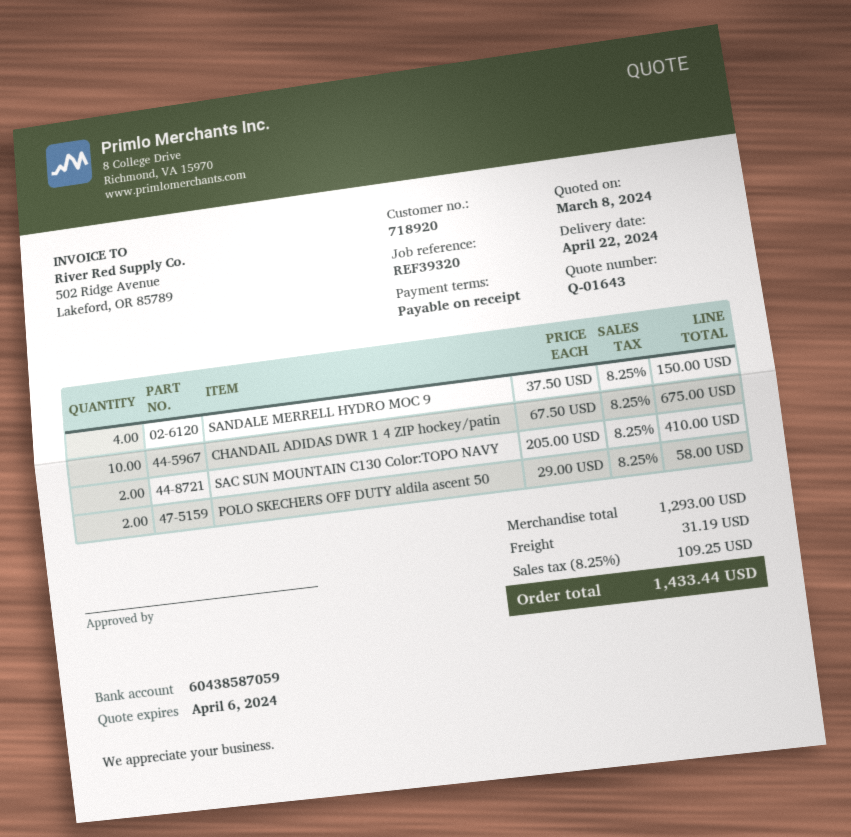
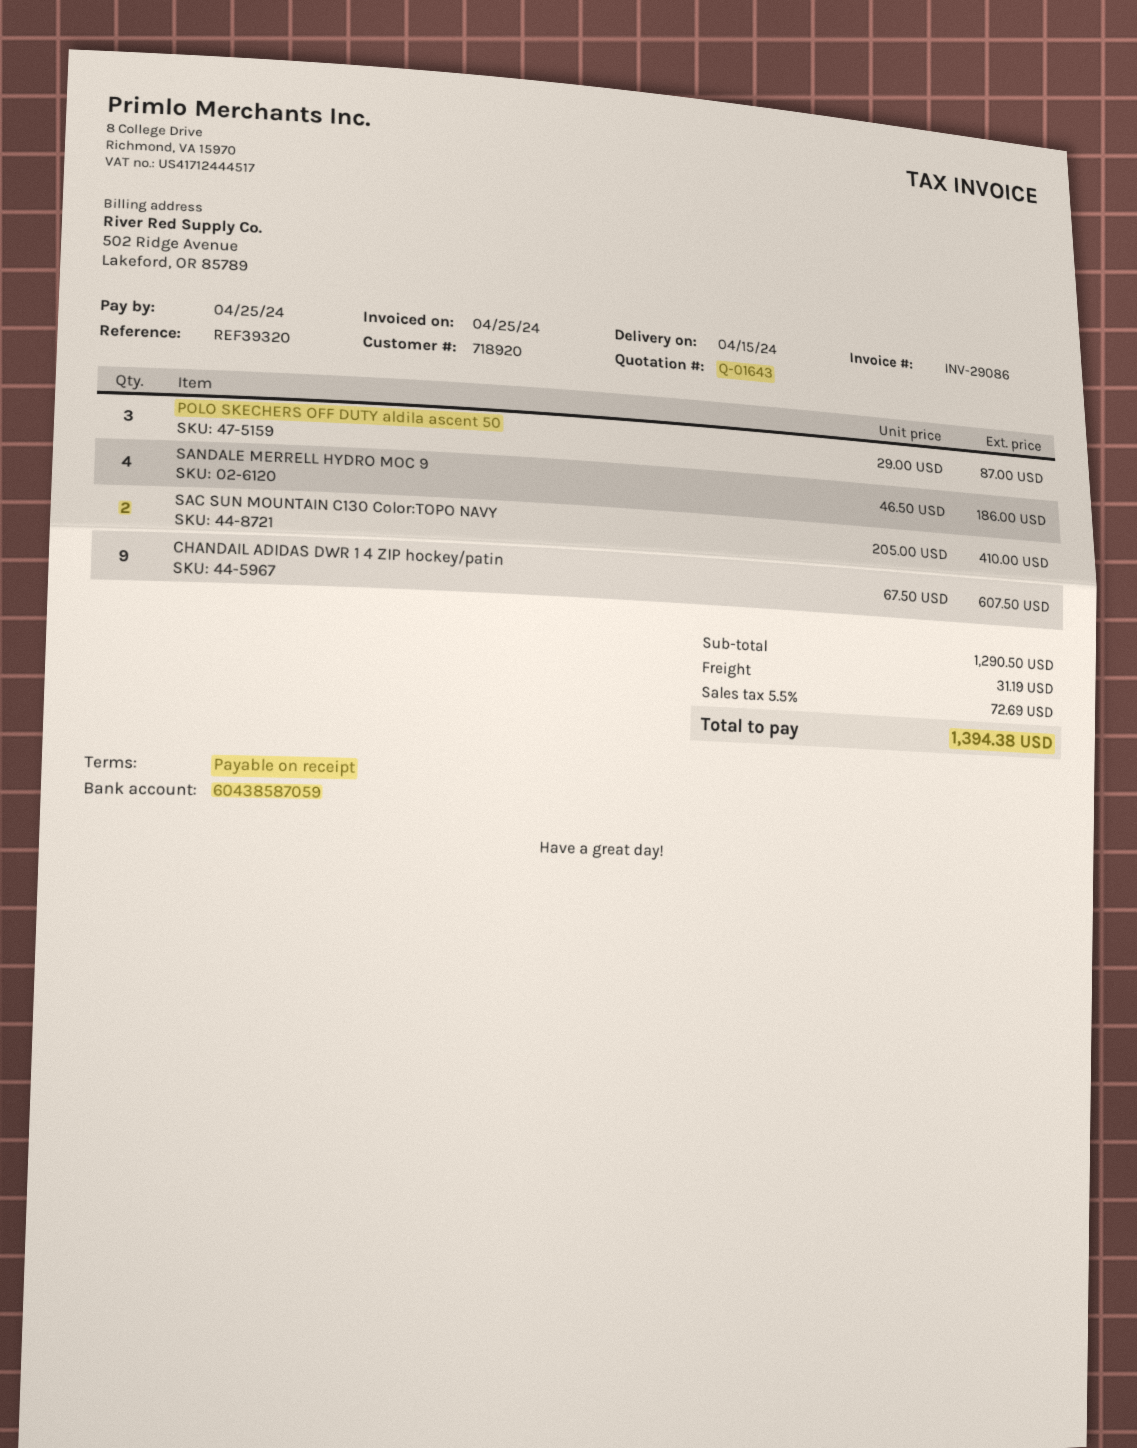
delivery date: 2024-04-22 -> 2024-04-15
SANDALE MERRELL HYDRO MOC 9: 4 x 37.50 = 150.00 -> 4 x 46.50 = 186.00
CHANDAIL ADIDAS DWR 1 4 ZIP hockey/patin: 10 x 67.50 = 675.00 -> 9 x 67.50 = 607.50
POLO SKECHERS OFF DUTY aldila ascent 50: 2 x 29.00 = 58.00 -> 3 x 29.00 = 87.00
subtotal: 1293.00 -> 1290.50
tax: 8.25% = 109.25 -> 5.5% = 72.69
total: 1433.44 -> 1394.38

